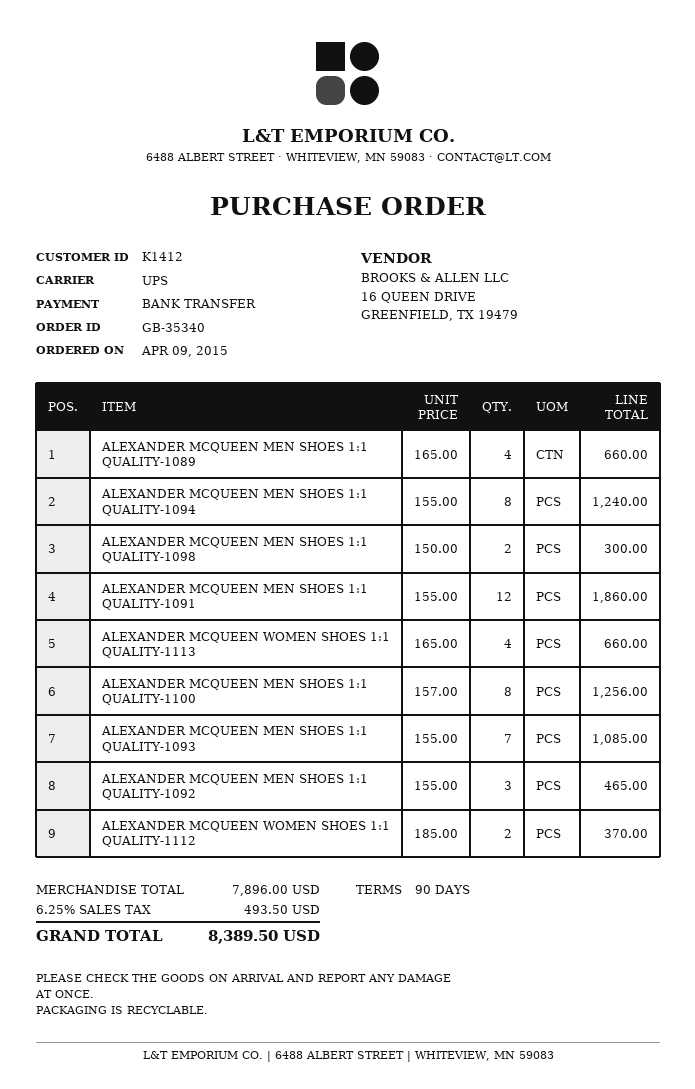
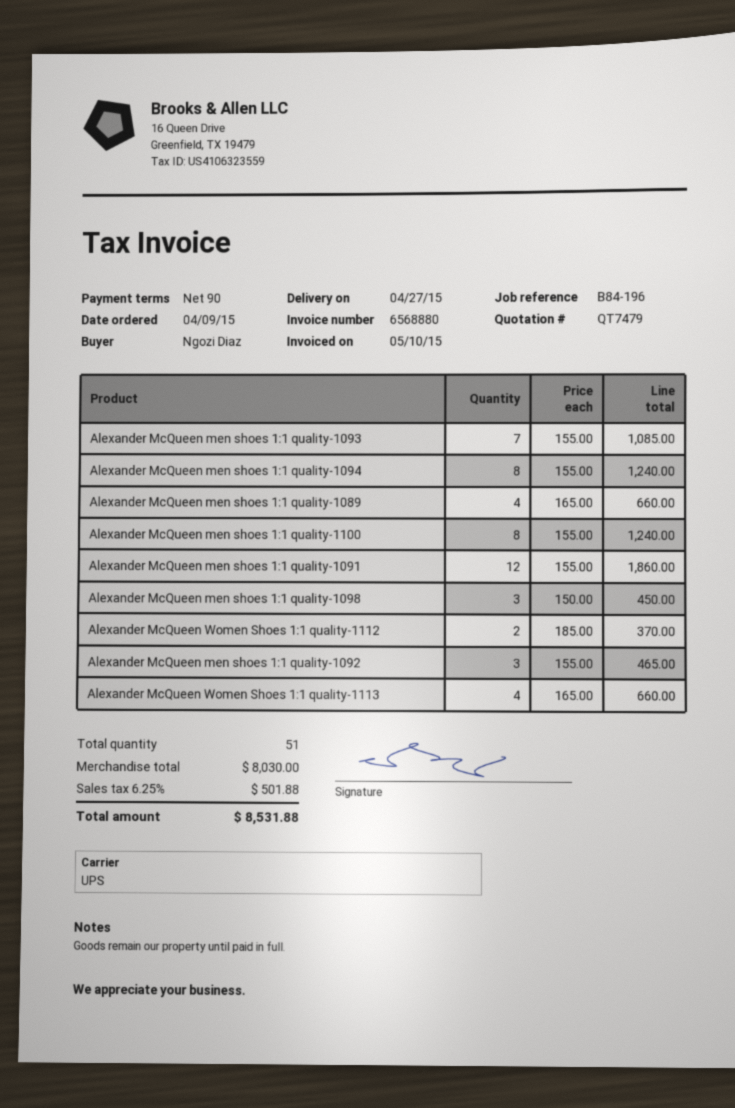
ALEXANDER MCQUEEN MEN SHOES 1:1 QUALITY-1098: 2 x 150.00 = 300.00 -> 3 x 150.00 = 450.00
ALEXANDER MCQUEEN MEN SHOES 1:1 QUALITY-1100: 8 x 157.00 = 1256.00 -> 8 x 155.00 = 1240.00
subtotal: 7896.00 -> 8030.00
tax: 6.25% = 493.50 -> 6.25% = 501.88
total: 8389.50 -> 8531.88

